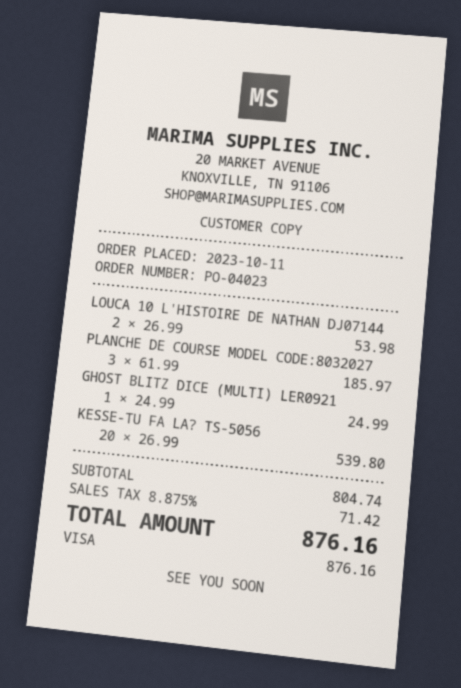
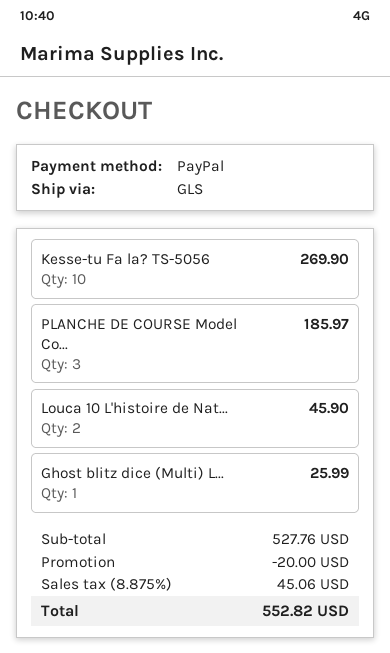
payment method: Visa -> PayPal
LOUCA 10 L'HISTOIRE DE NATHAN DJ07144: 2 for 53.98 -> 2 for 45.90
GHOST BLITZ DICE (MULTI) LER0921: 1 for 24.99 -> 1 for 25.99
KESSE-TU FA LA? TS-5056: 20 for 539.80 -> 10 for 269.90
subtotal: 804.74 -> 527.76
discount: none -> 20.00
tax: 8.875% = 71.42 -> 8.875% = 45.06
total: 876.16 -> 552.82

